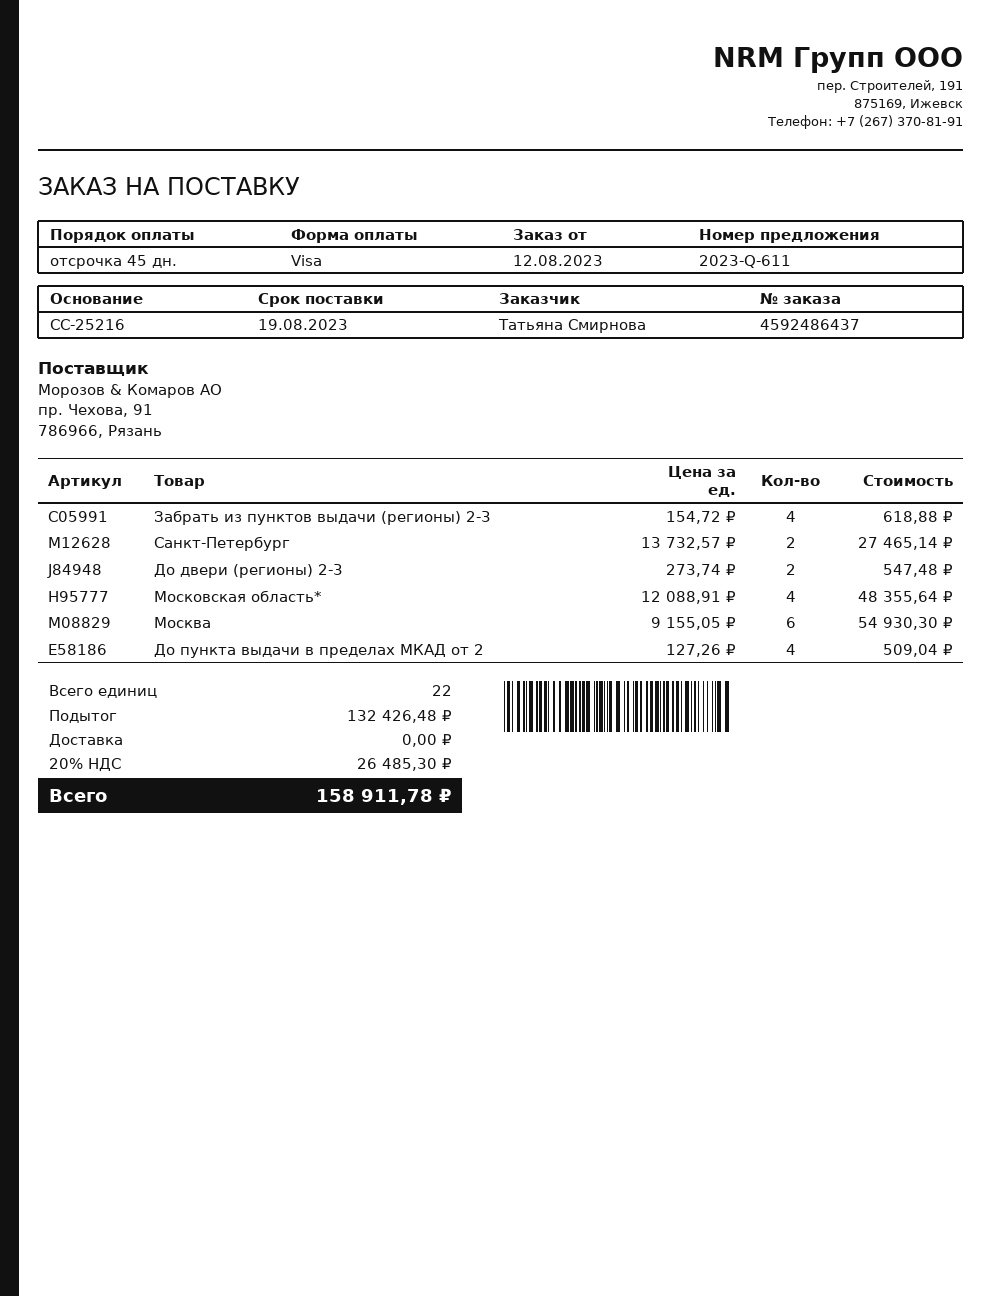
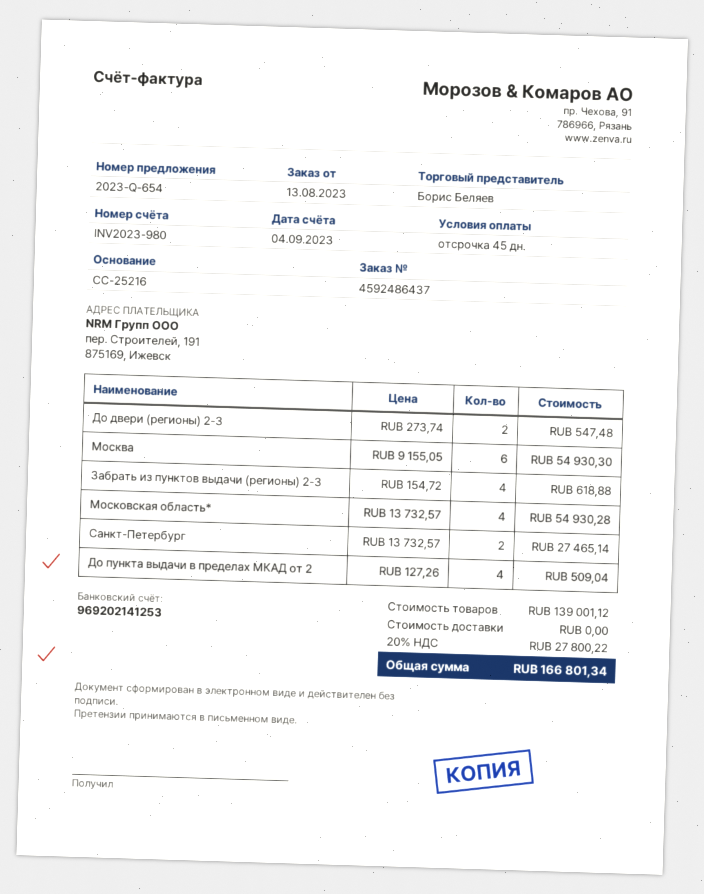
quote number: 2023-Q-611 -> 2023-Q-654
order date: 2023-08-12 -> 2023-08-13
Московская область*: 4 x 12088.91 = 48355.64 -> 4 x 13732.57 = 54930.28
subtotal: 132426.48 -> 139001.12
tax: 20% = 26485.30 -> 20% = 27800.22
total: 158911.78 -> 166801.34

